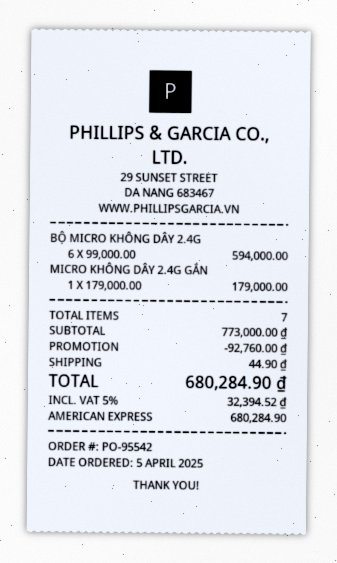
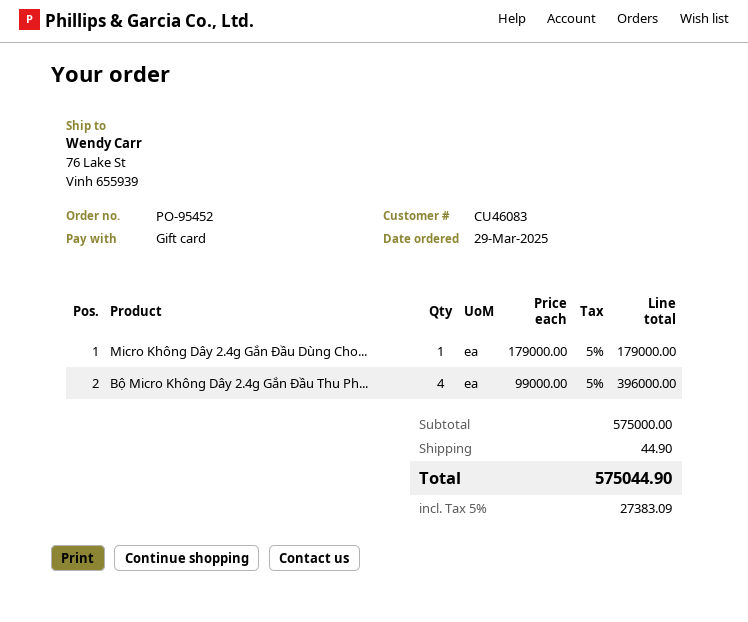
order number: PO-95542 -> PO-95452
order date: 2025-04-05 -> 2025-03-29
payment method: American Express -> gift card
BỘ MICRO KHÔNG DÂY 2.4G: 6 x 99000.00 = 594000.00 -> 4 x 99000.00 = 396000.00
subtotal: 773000.00 -> 575000.00
discount: 92760.00 -> none
tax: 5% = 32394.52 -> 5% = 27383.09
total: 680284.90 -> 575044.90

